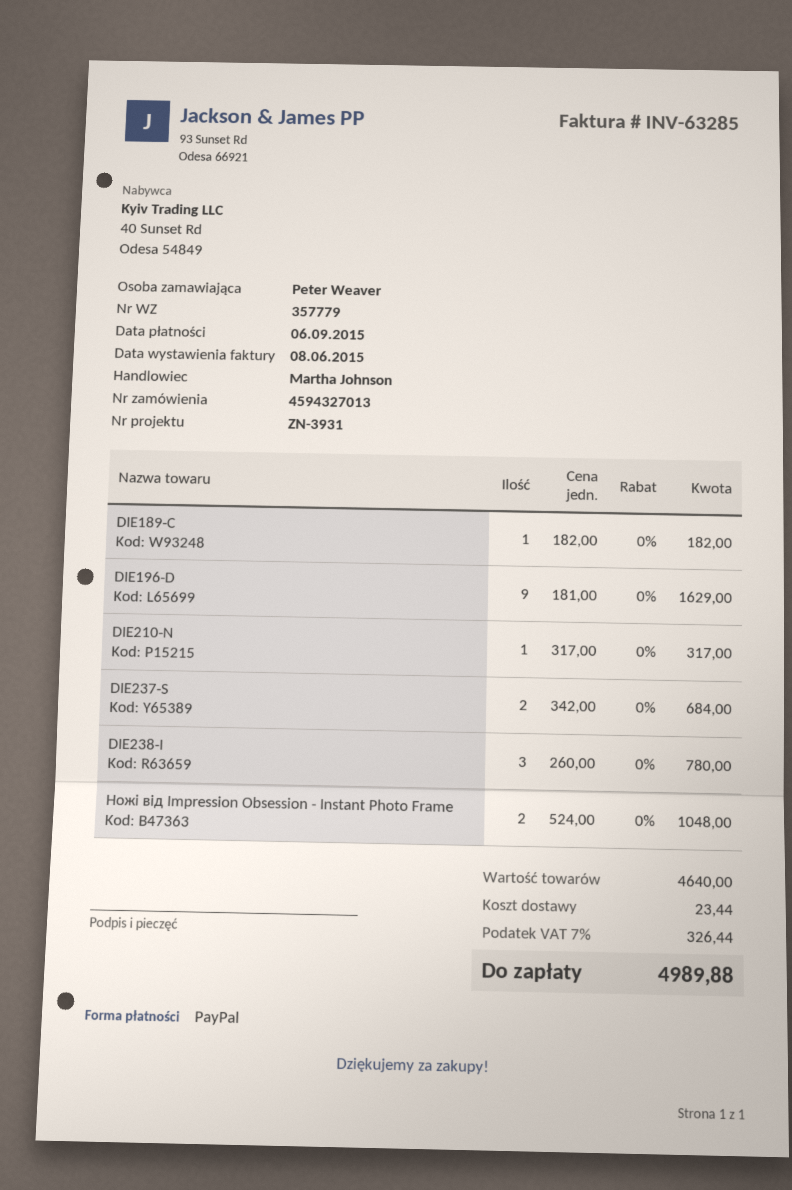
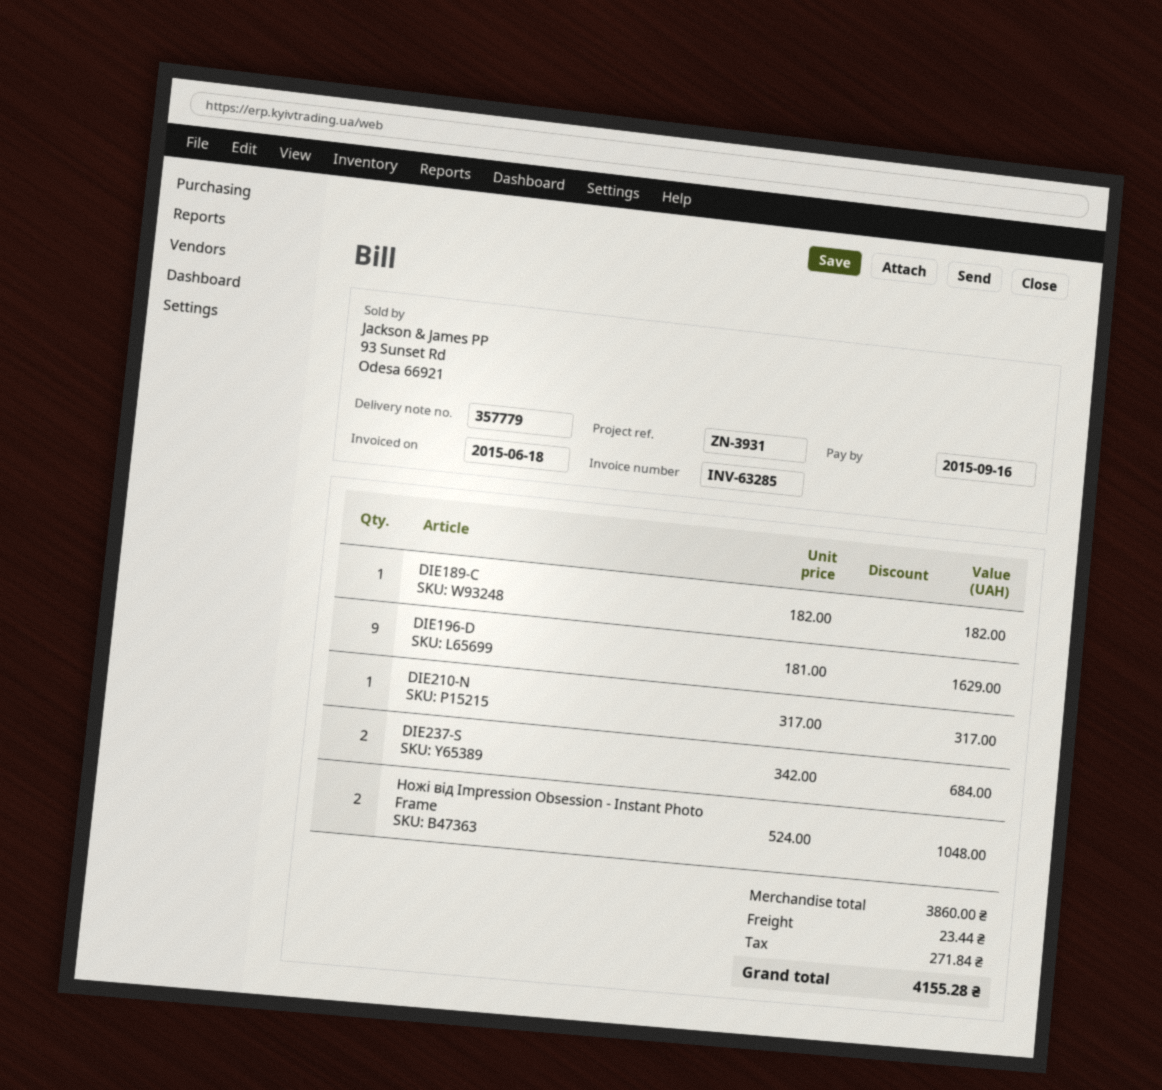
invoice date: 2015-06-08 -> 2015-06-18
due date: 2015-09-06 -> 2015-09-16
DIE238-I: 3 x 260.00 = 780.00 -> none
subtotal: 4640.00 -> 3860.00
tax: 326.44 -> 271.84
total: 4989.88 -> 4155.28

